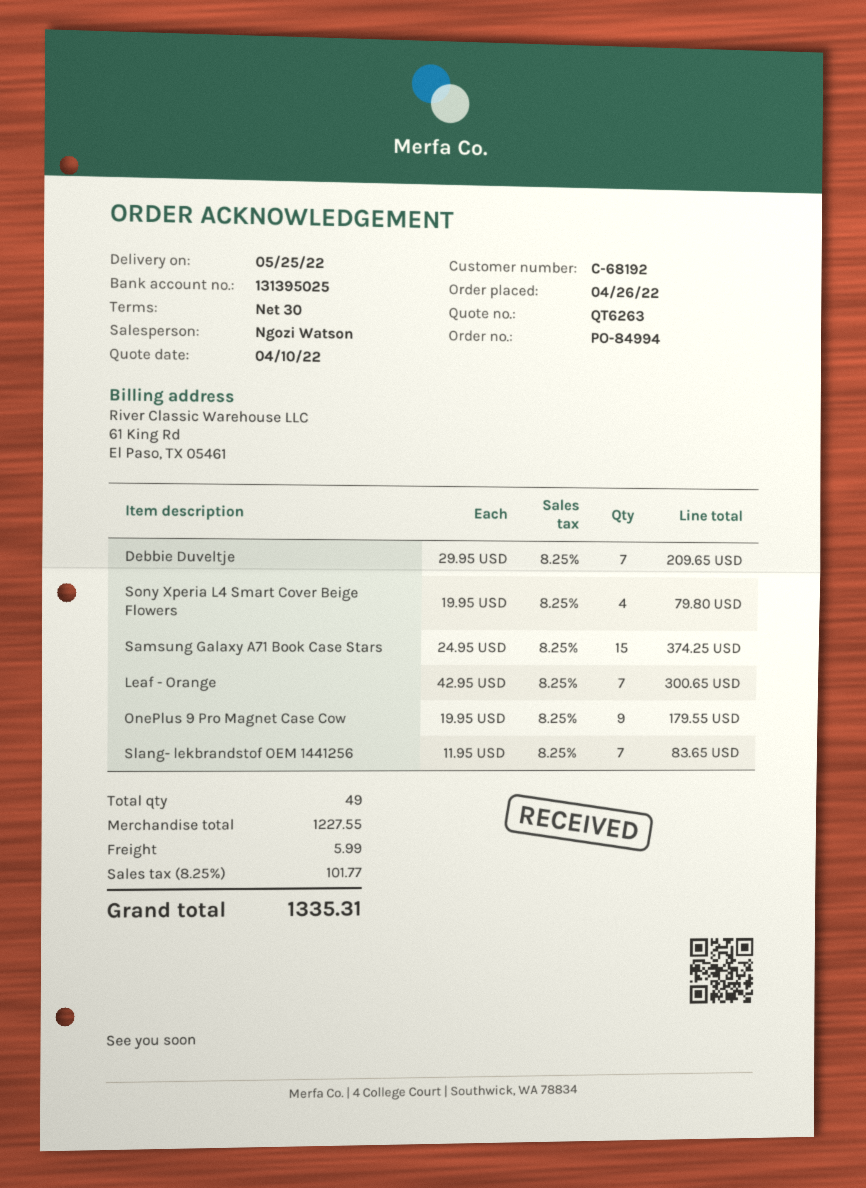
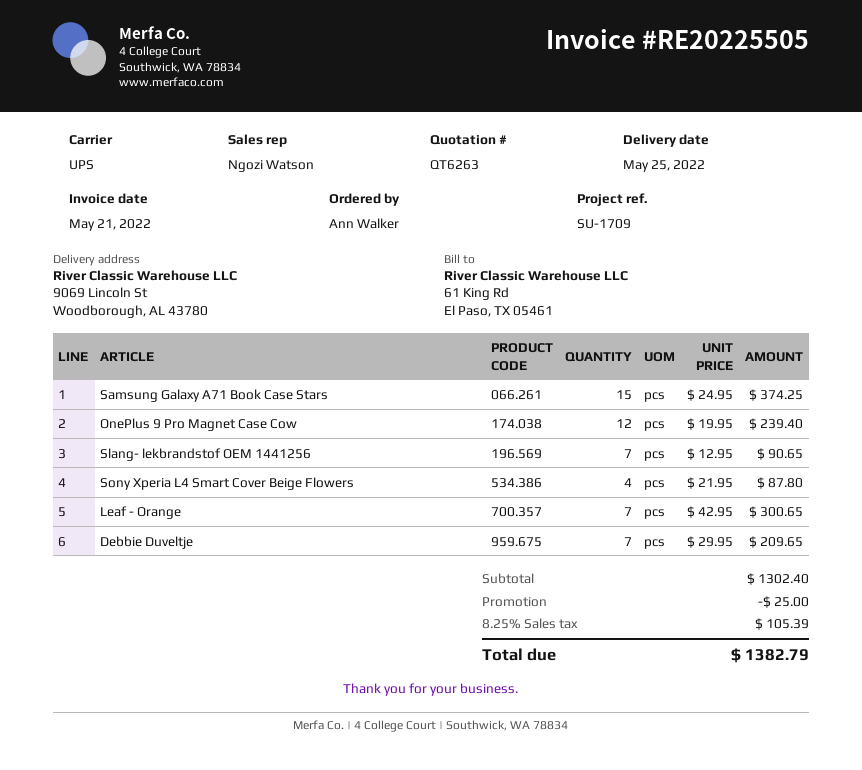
Sony Xperia L4 Smart Cover Beige Flowers: 4 x 19.95 = 79.80 -> 4 x 21.95 = 87.80
OnePlus 9 Pro Magnet Case Cow: 9 x 19.95 = 179.55 -> 12 x 19.95 = 239.40
Slang- lekbrandstof OEM 1441256: 7 x 11.95 = 83.65 -> 7 x 12.95 = 90.65
subtotal: 1227.55 -> 1302.40
discount: none -> 25.00
shipping: 5.99 -> none
tax: 8.25% = 101.77 -> 8.25% = 105.39
total: 1335.31 -> 1382.79

